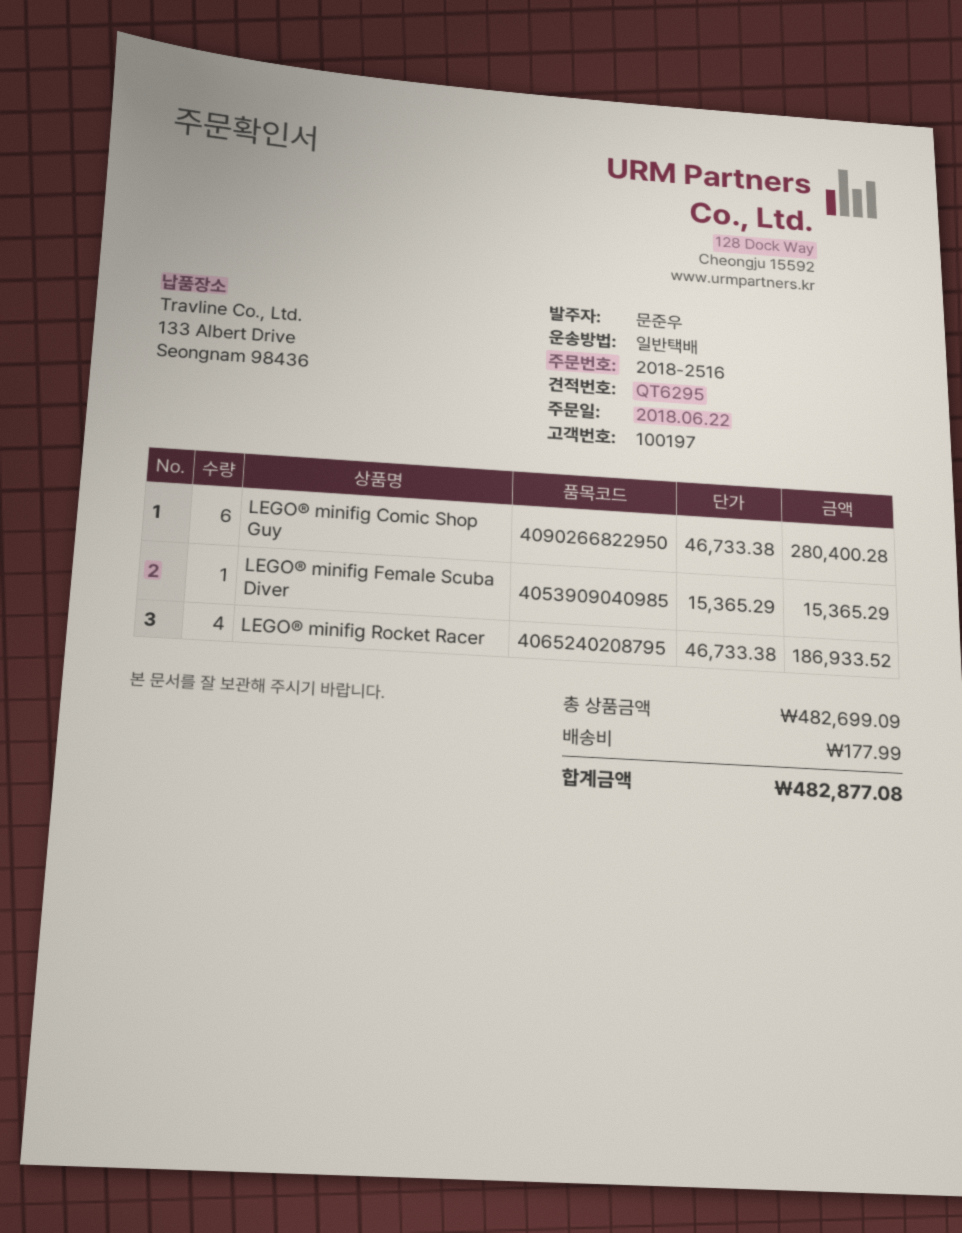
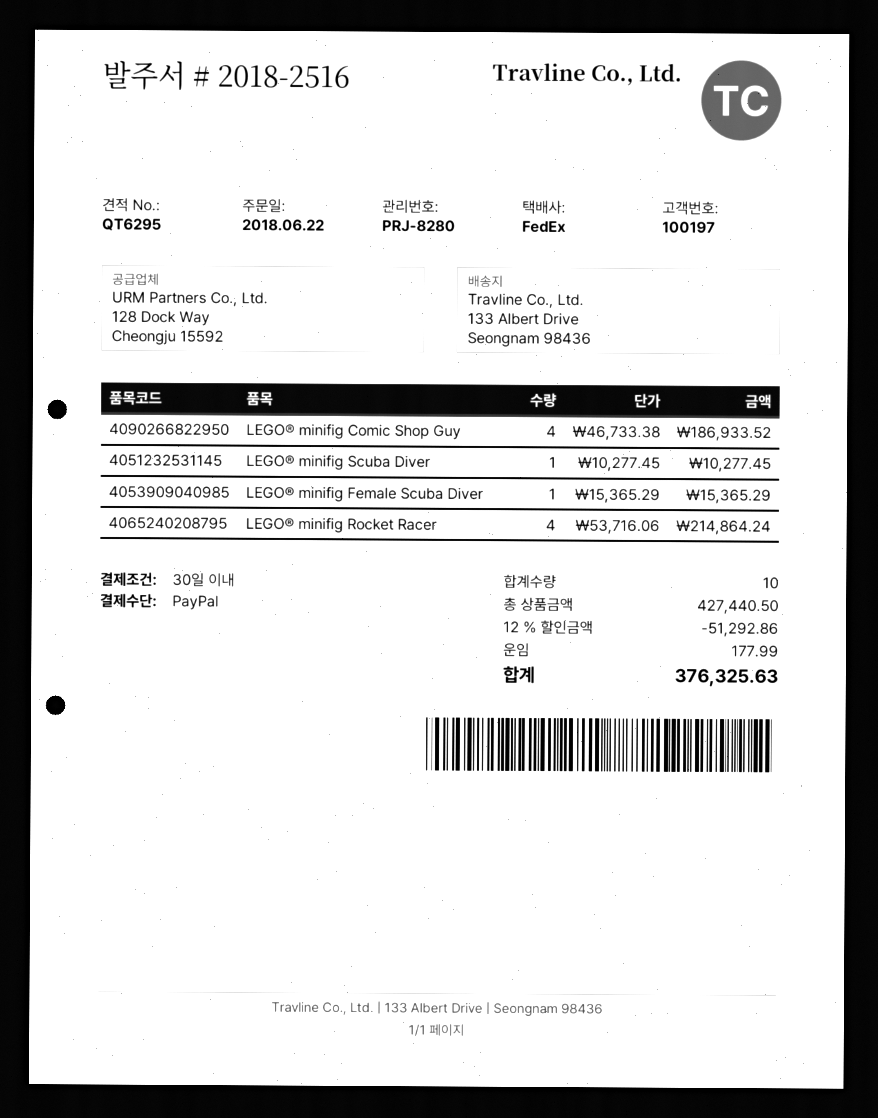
shipping method: standard -> FedEx
LEGO® minifig Comic Shop Guy: 6 x 46733.38 = 280400.28 -> 4 x 46733.38 = 186933.52
LEGO® minifig Rocket Racer: 4 x 46733.38 = 186933.52 -> 4 x 53716.06 = 214864.24
LEGO® minifig Scuba Diver: none -> 1 x 10277.45 = 10277.45
subtotal: 482699.09 -> 427440.50
discount: none -> 12% = 51292.86
total: 482877.08 -> 376325.63

